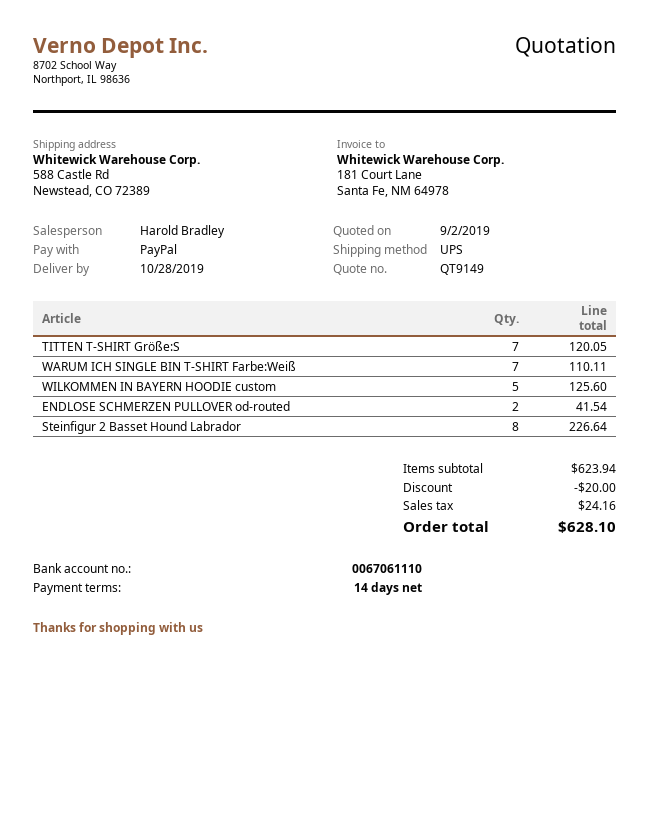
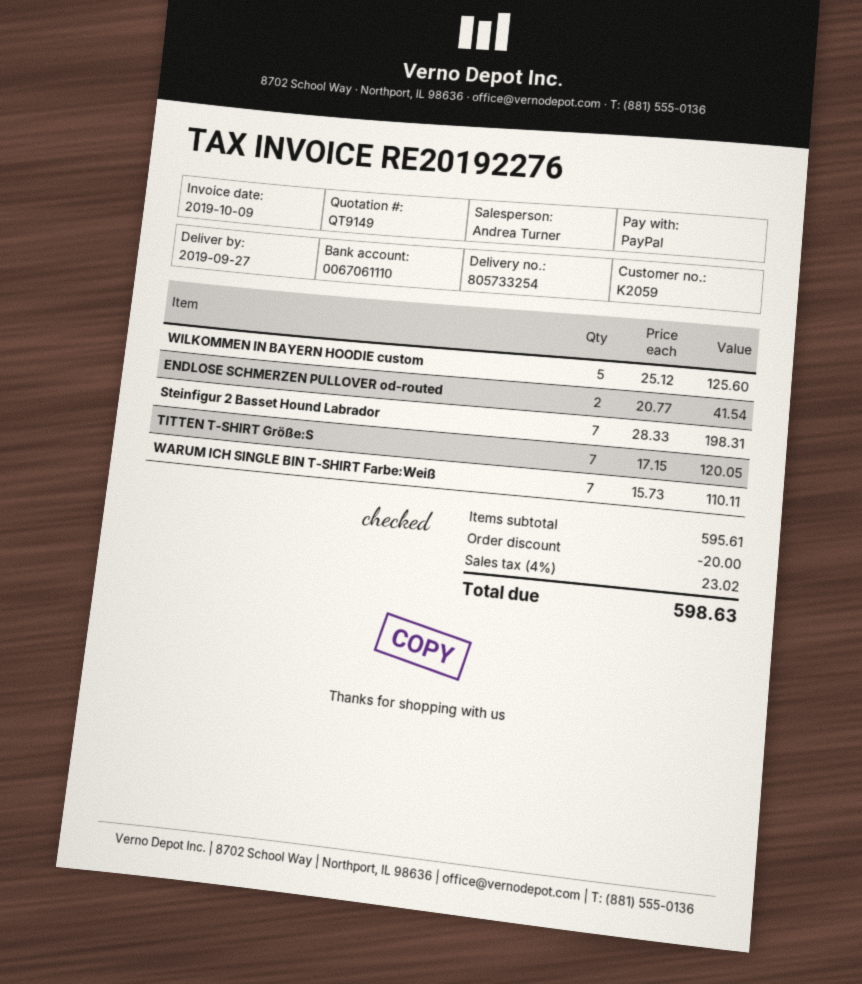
delivery date: 2019-10-28 -> 2019-09-27
sales rep: Harold Bradley -> Andrea Turner
Steinfigur 2 Basset Hound Labrador: 8 for 226.64 -> 7 for 198.31
subtotal: 623.94 -> 595.61
tax: 24.16 -> 23.02
total: 628.10 -> 598.63

